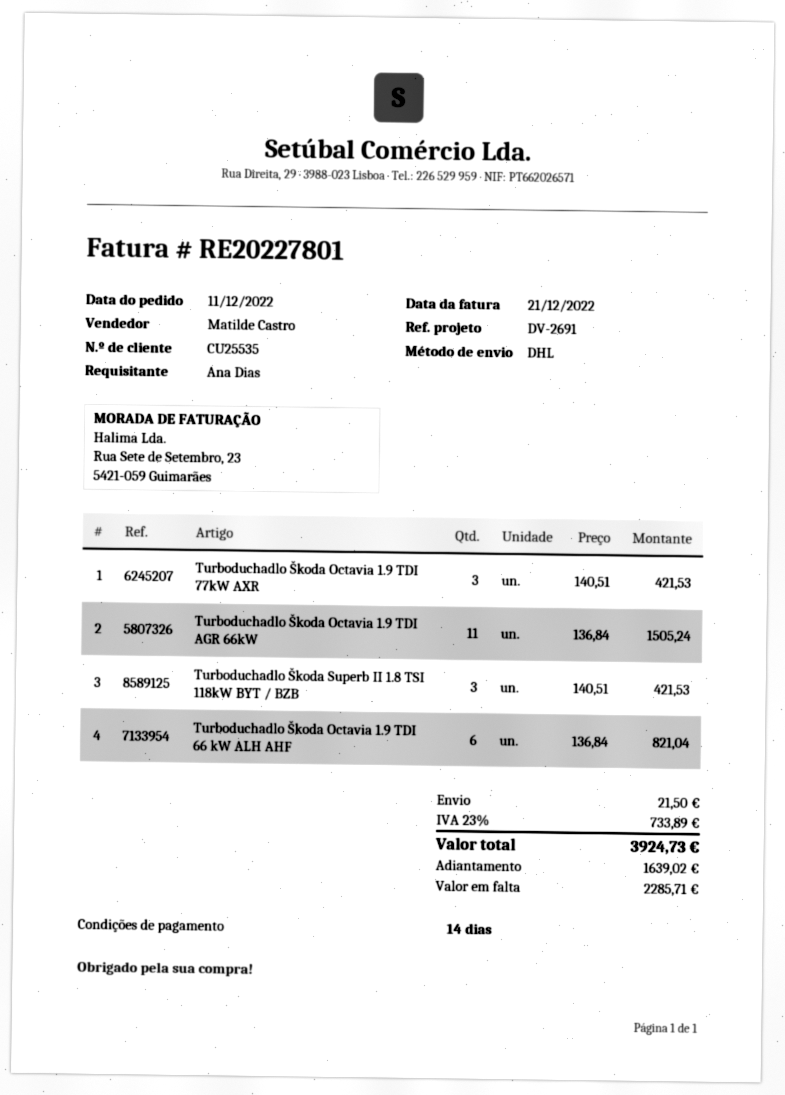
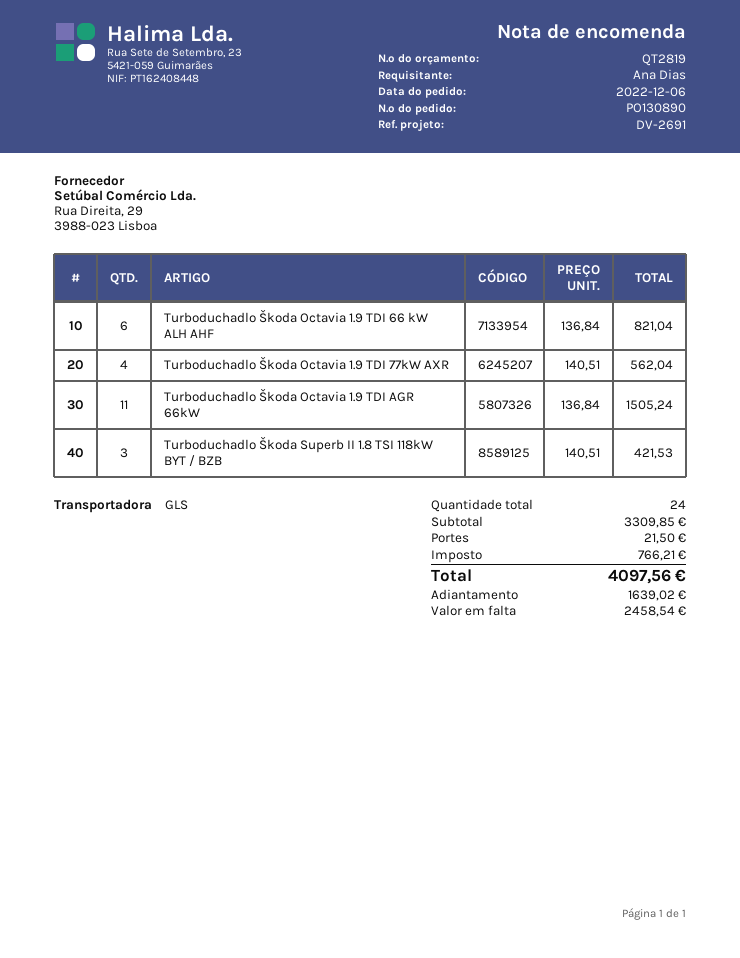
order date: 2022-12-11 -> 2022-12-06
shipping method: DHL -> GLS
Turboduchadlo Škoda Octavia 1.9 TDI 77kW AXR: 3 x 140.51 = 421.53 -> 4 x 140.51 = 562.04
tax: 733.89 -> 766.21
total: 3924.73 -> 4097.56
balance: 2285.71 -> 2458.54

